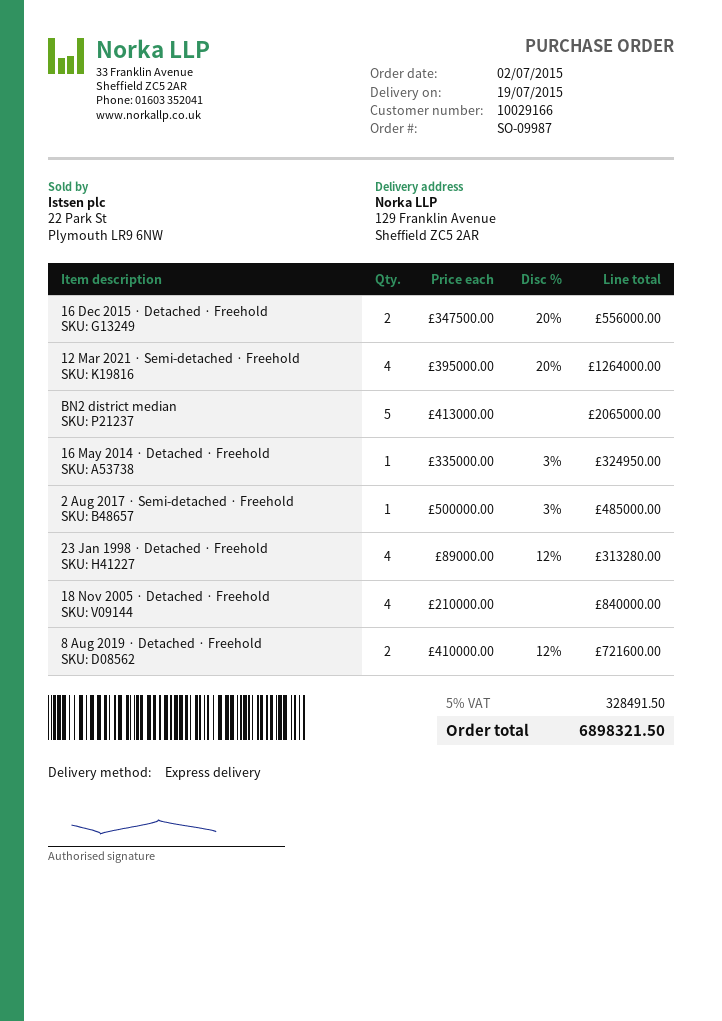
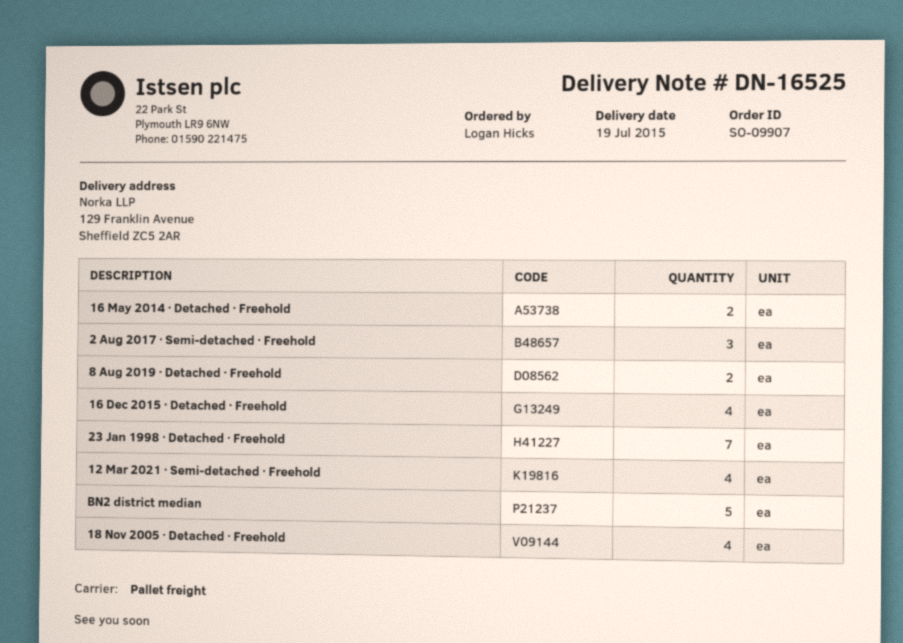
order number: SO-09987 -> SO-09907
shipping method: express -> pallet freight
16 Dec 2015 · Detached · Freehold: 2 -> 4
16 May 2014 · Detached · Freehold: 1 -> 2
2 Aug 2017 · Semi-detached · Freehold: 1 -> 3
23 Jan 1998 · Detached · Freehold: 4 -> 7

